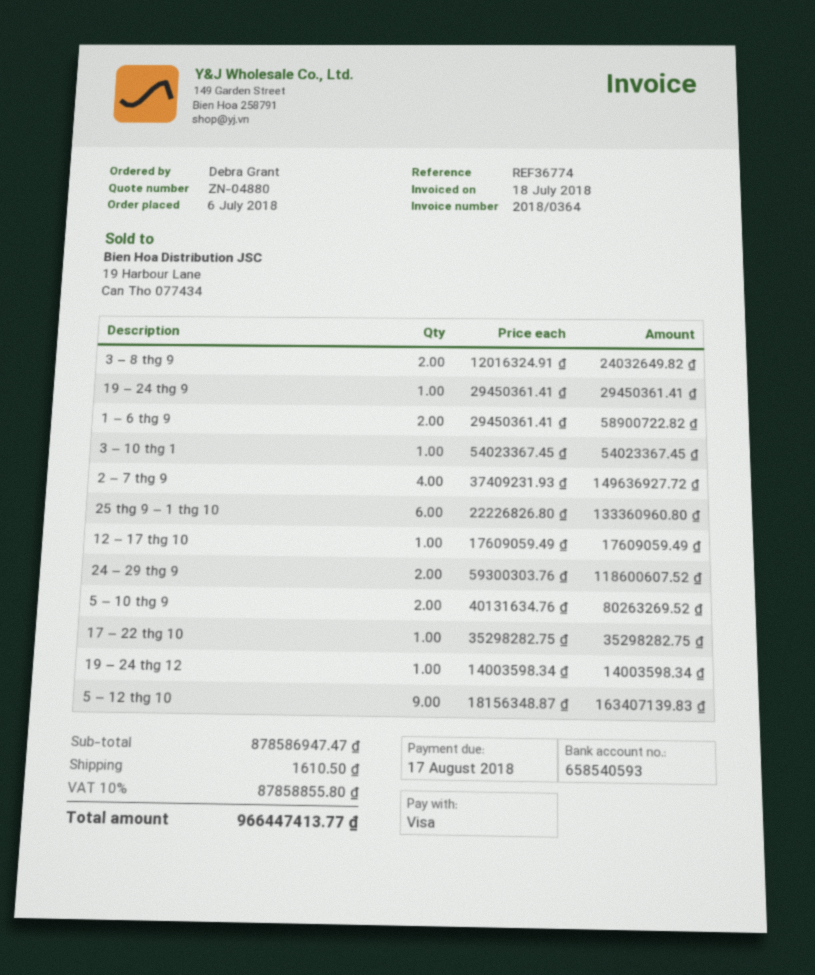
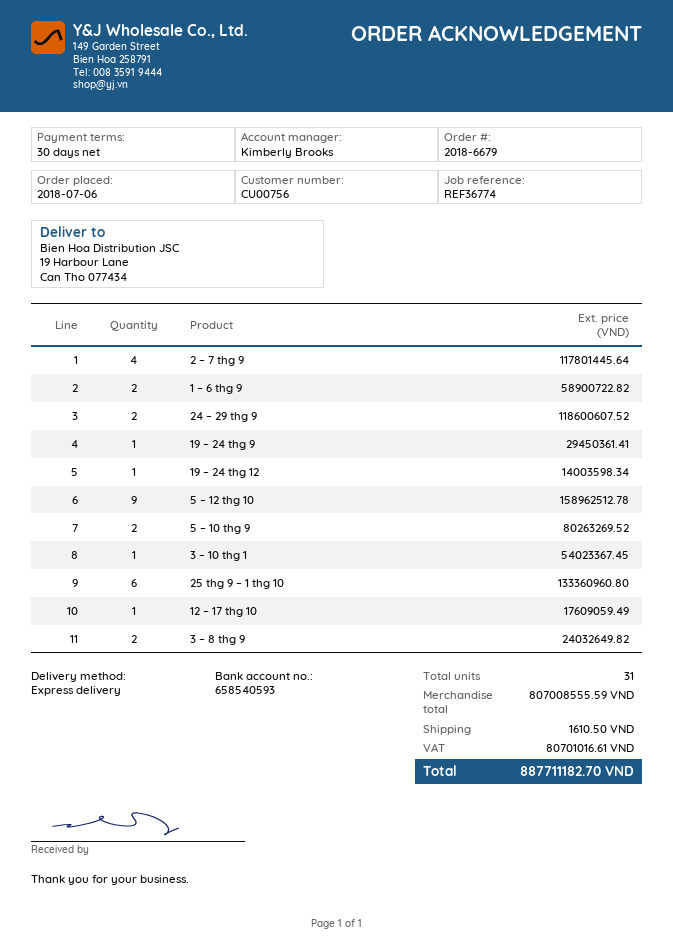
2 – 7 thg 9: 4 for 149636927.72 -> 4 for 117801445.64
17 – 22 thg 10: 1 for 35298282.75 -> none
5 – 12 thg 10: 9 for 163407139.83 -> 9 for 158962512.78
subtotal: 878586947.47 -> 807008555.59
tax: 87858855.80 -> 80701016.61
total: 966447413.77 -> 887711182.70

